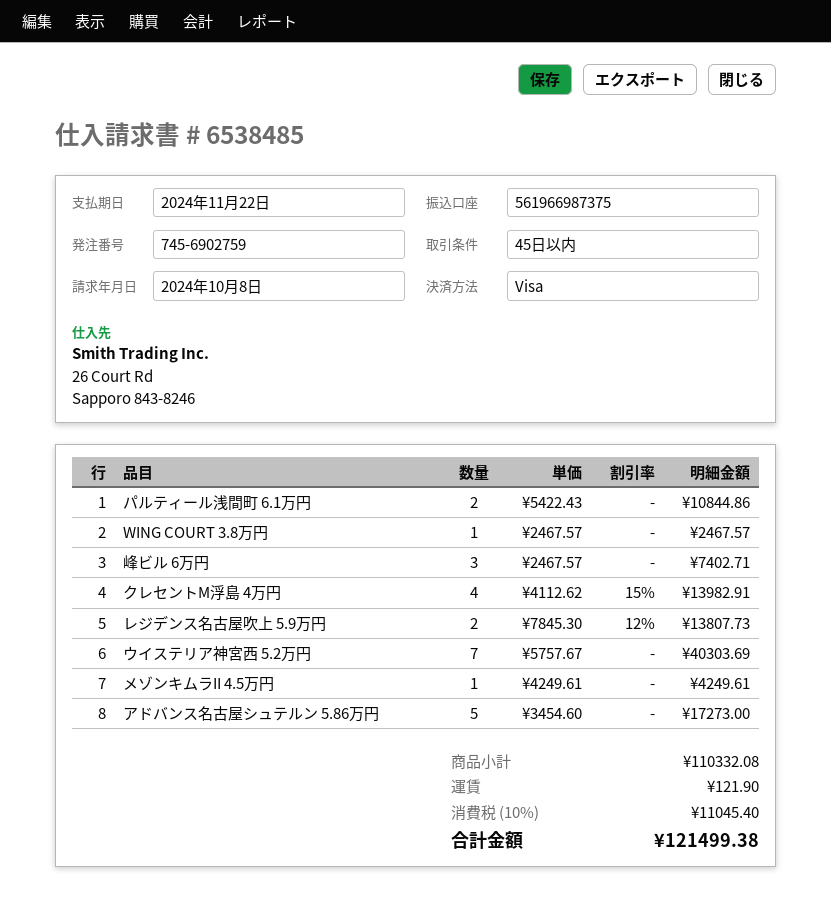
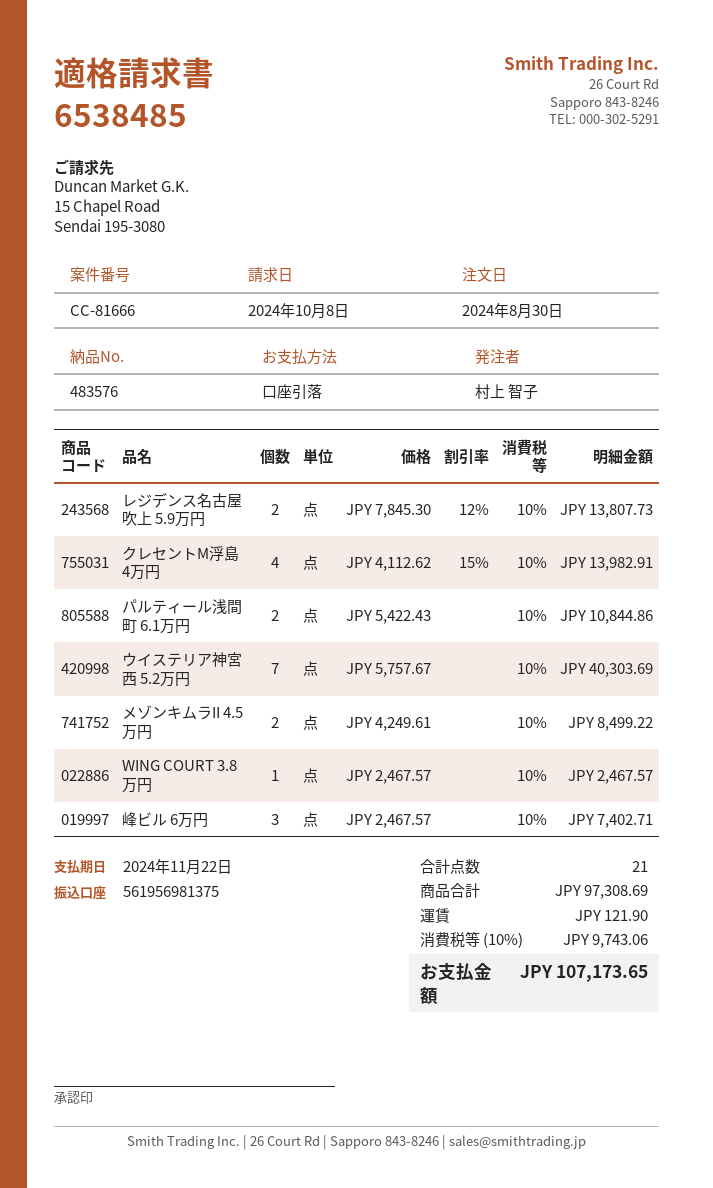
payment method: Visa -> direct debit
bank account: 561966987375 -> 561956981375
メゾンキムラII 4.5万円: 1 x 4249.61 = 4249.61 -> 2 x 4249.61 = 8499.22
アドバンス名古屋シュテルン 5.86万円: 5 x 3454.60 = 17273.00 -> none
subtotal: 110332.08 -> 97308.69
tax: 10% = 11045.40 -> 10% = 9743.06
total: 121499.38 -> 107173.65

